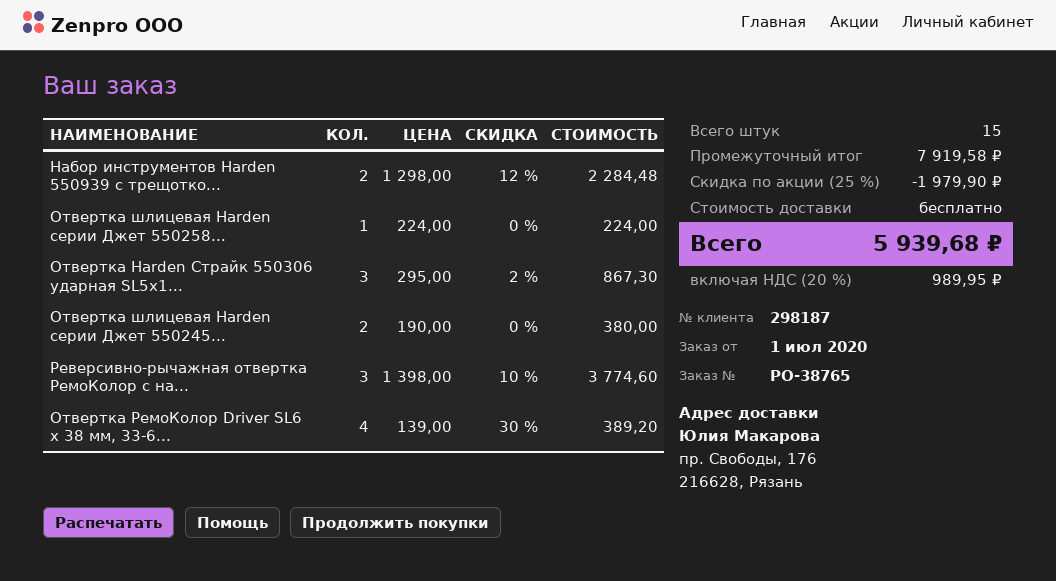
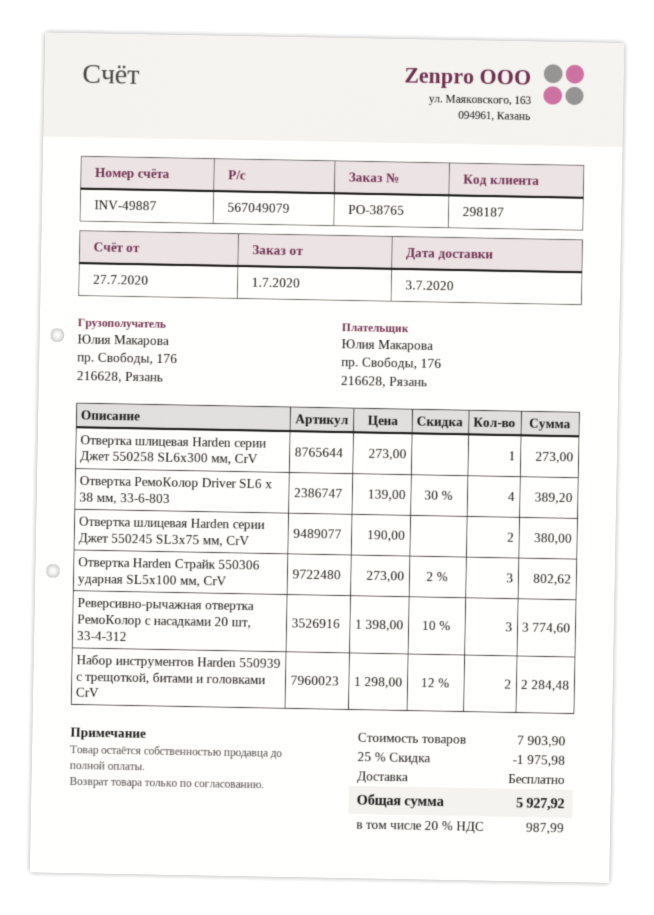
Отвертка шлицевая Harden серии Джет 550258...: 1 x 224.00 = 224.00 -> 1 x 273.00 = 273.00
Отвертка Harden Страйк 550306 ударная SL5x1...: 3 x 295.00 - 2% = 867.30 -> 3 x 273.00 - 2% = 802.62
subtotal: 7919.58 -> 7903.90
discount: 25% = 1979.90 -> 25% = 1975.98
tax: 20% = 989.95 -> 20% = 987.99
total: 5939.68 -> 5927.92

